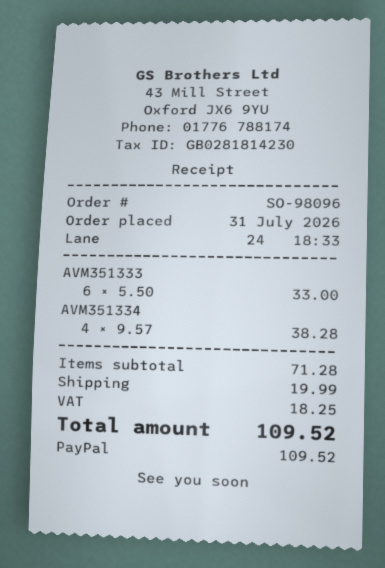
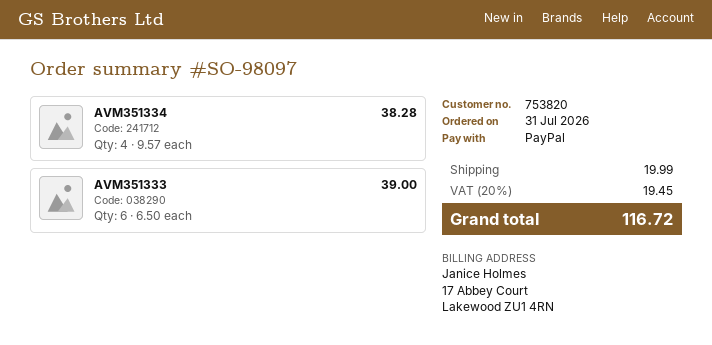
order number: SO-98096 -> SO-98097
AVM351333: 6 x 5.50 = 33.00 -> 6 x 6.50 = 39.00
tax: 18.25 -> 19.45
total: 109.52 -> 116.72

